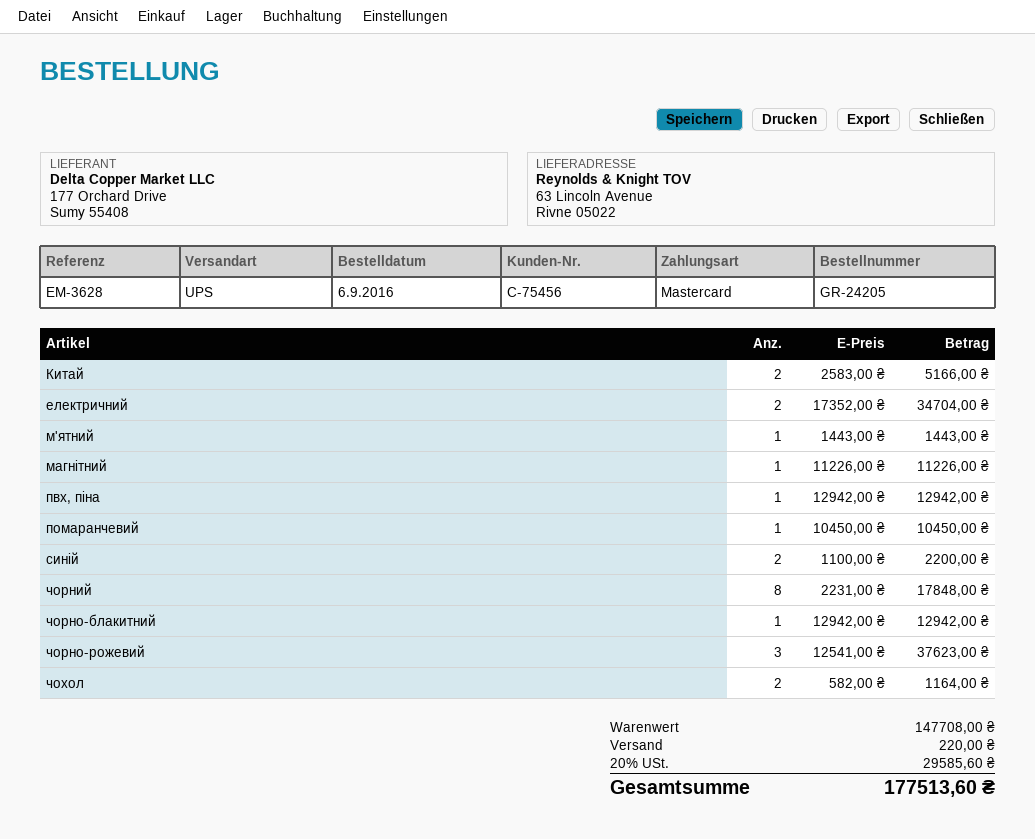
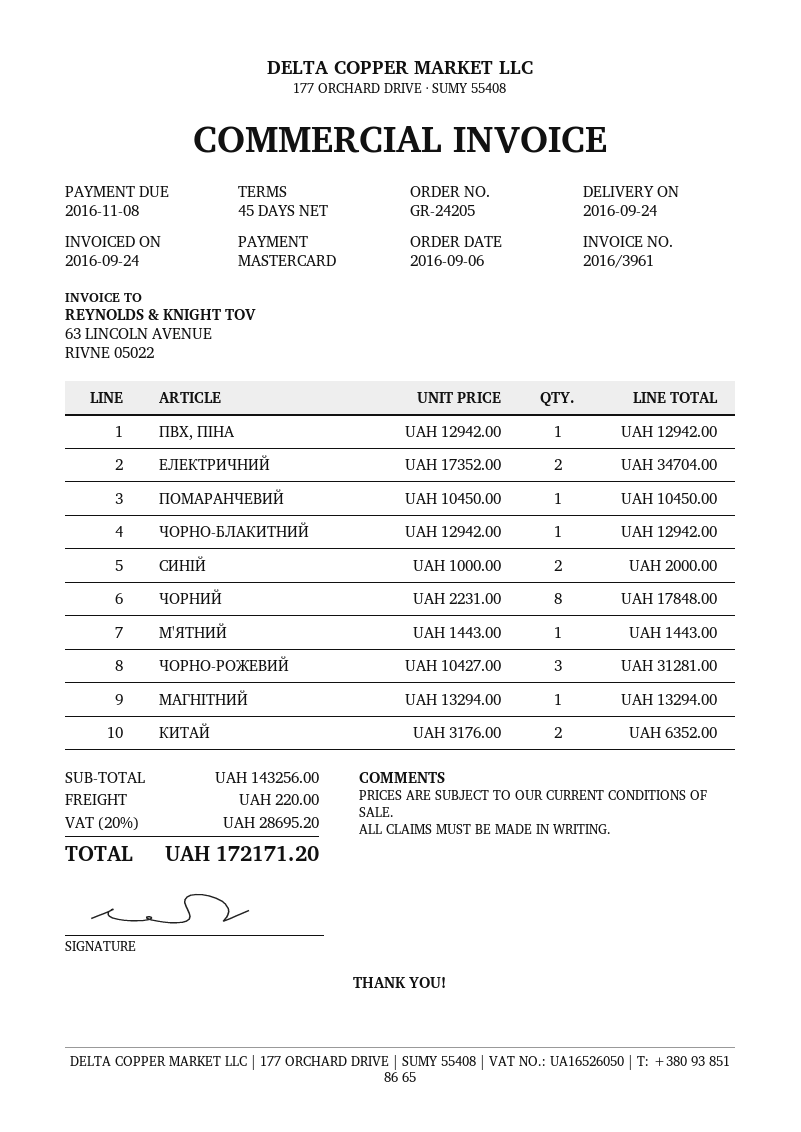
Китай: 2 x 2583.00 = 5166.00 -> 2 x 3176.00 = 6352.00
магнітний: 1 x 11226.00 = 11226.00 -> 1 x 13294.00 = 13294.00
синій: 2 x 1100.00 = 2200.00 -> 2 x 1000.00 = 2000.00
чорно-рожевий: 3 x 12541.00 = 37623.00 -> 3 x 10427.00 = 31281.00
чохол: 2 x 582.00 = 1164.00 -> none
subtotal: 147708.00 -> 143256.00
tax: 20% = 29585.60 -> 20% = 28695.20
total: 177513.60 -> 172171.20

